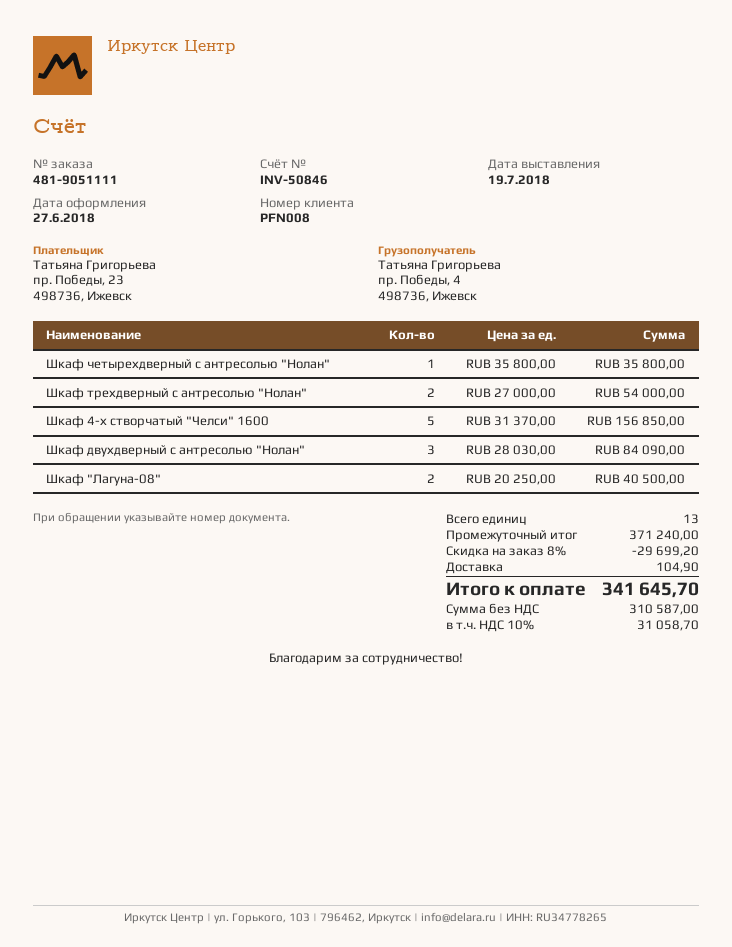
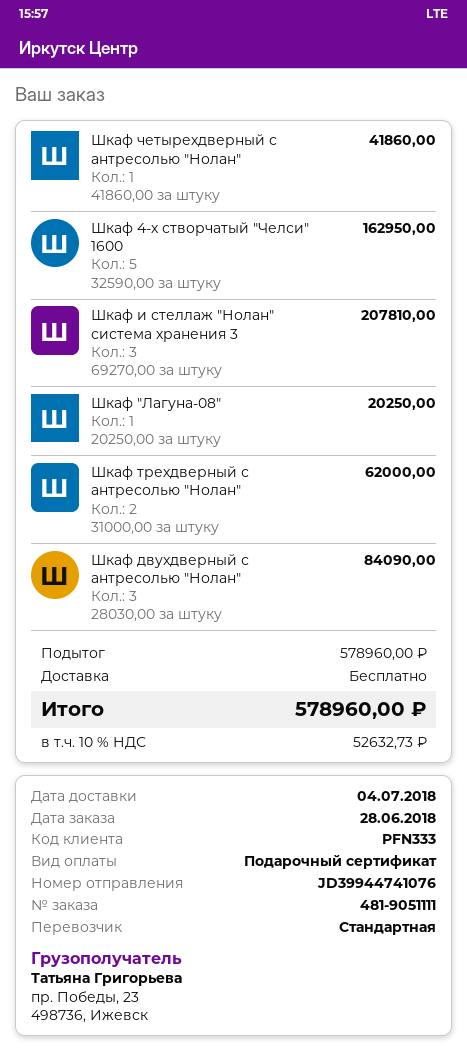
order date: 2018-06-27 -> 2018-06-28
customer number: PFN008 -> PFN333
ship to: пр. Победы, 4, 498736, Ижевск -> пр. Победы, 23, 498736, Ижевск
Шкаф четырехдверный с антресолью "Нолан": 1 x 35800.00 = 35800.00 -> 1 x 41860.00 = 41860.00
Шкаф трехдверный с антресолью "Нолан": 2 x 27000.00 = 54000.00 -> 2 x 31000.00 = 62000.00
Шкаф 4-х створчатый "Челси" 1600: 5 x 31370.00 = 156850.00 -> 5 x 32590.00 = 162950.00
Шкаф "Лагуна-08": 2 x 20250.00 = 40500.00 -> 1 x 20250.00 = 20250.00
Шкаф и стеллаж "Нолан" система хранения 3: none -> 3 x 69270.00 = 207810.00
subtotal: 371240.00 -> 578960.00
discount: 8% = 29699.20 -> none
shipping: 104.90 -> 0.00
tax: 10% = 31058.70 -> 10% = 52632.73
total: 341645.70 -> 578960.00

